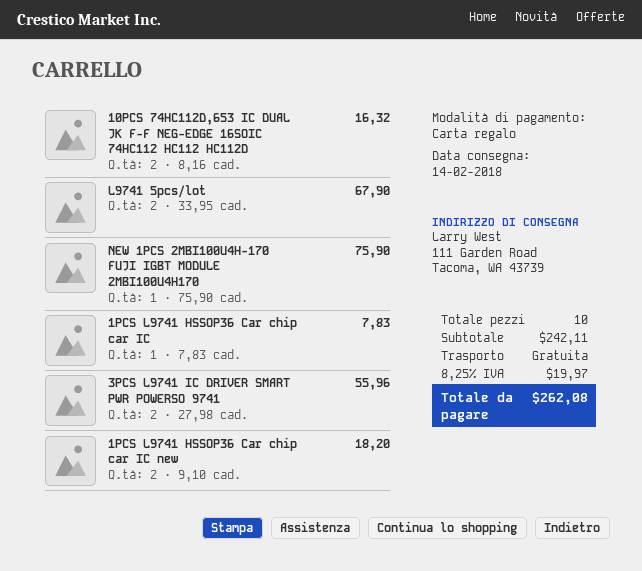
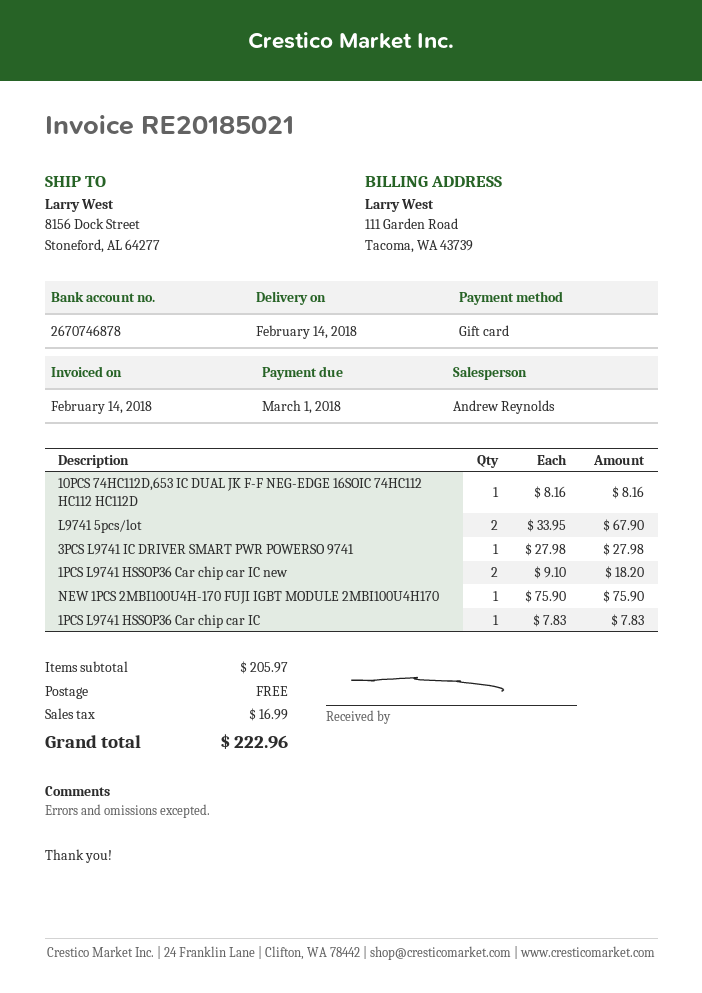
ship to: 111 Garden Road, Tacoma, WA 43739 -> 8156 Dock Street, Stoneford, AL 64277
10PCS 74HC112D,653 IC DUAL JK F-F NEG-EDGE 16SOIC 74HC112 HC112 HC112D: 2 x 8.16 = 16.32 -> 1 x 8.16 = 8.16
3PCS L9741 IC DRIVER SMART PWR POWERSO 9741: 2 x 27.98 = 55.96 -> 1 x 27.98 = 27.98
subtotal: 242.11 -> 205.97
tax: 19.97 -> 16.99
total: 262.08 -> 222.96

